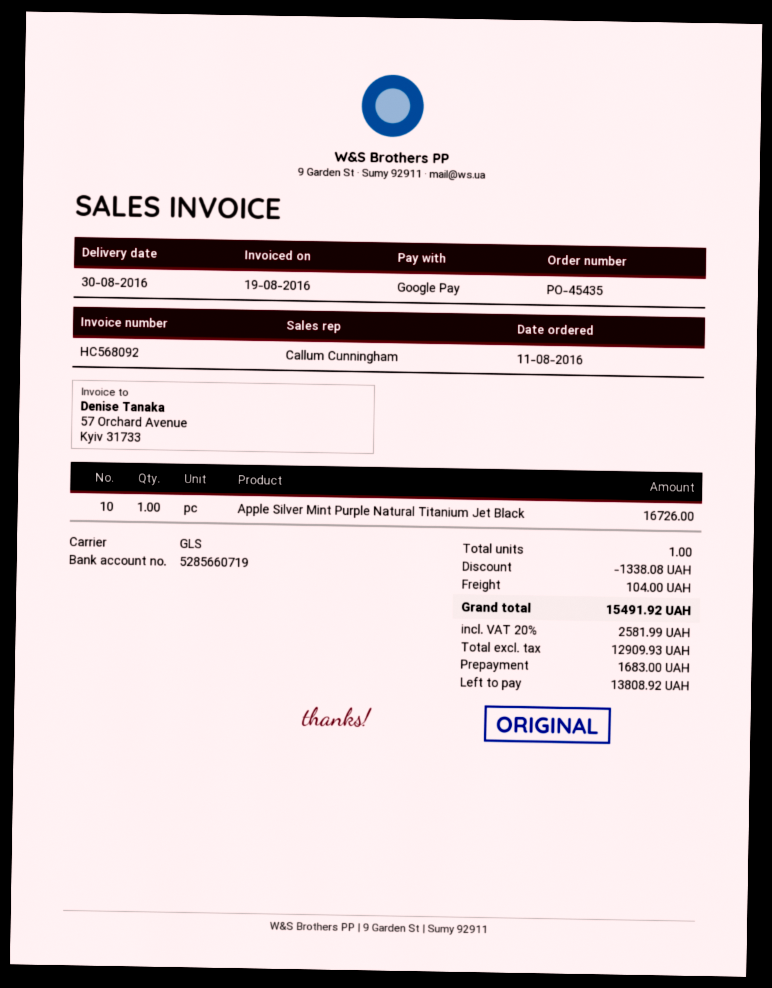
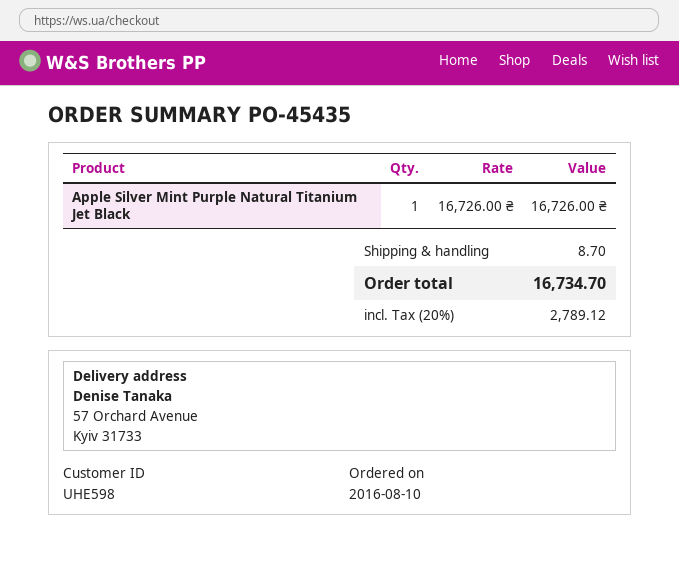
order date: 2016-08-11 -> 2016-08-10
discount: 1338.08 -> none
shipping: 104.00 -> 8.70
tax: 20% = 2581.99 -> 20% = 2789.12
total: 15491.92 -> 16734.70

